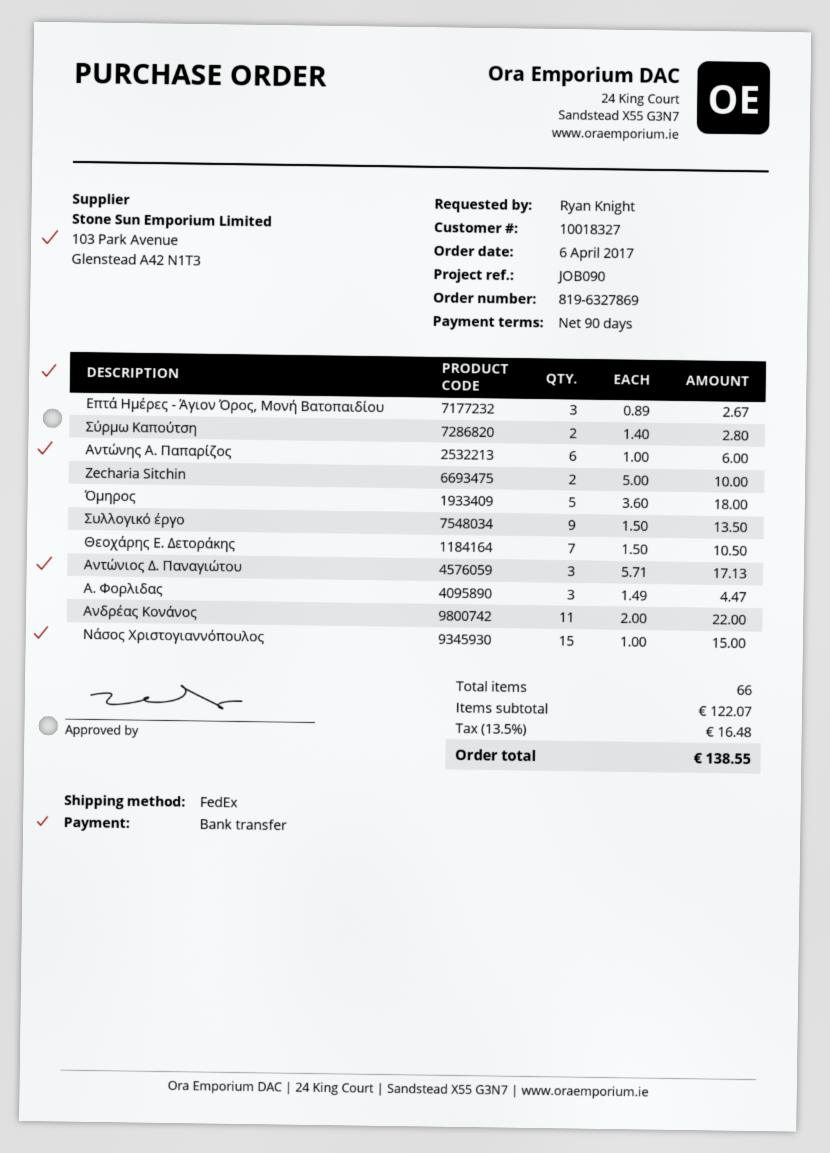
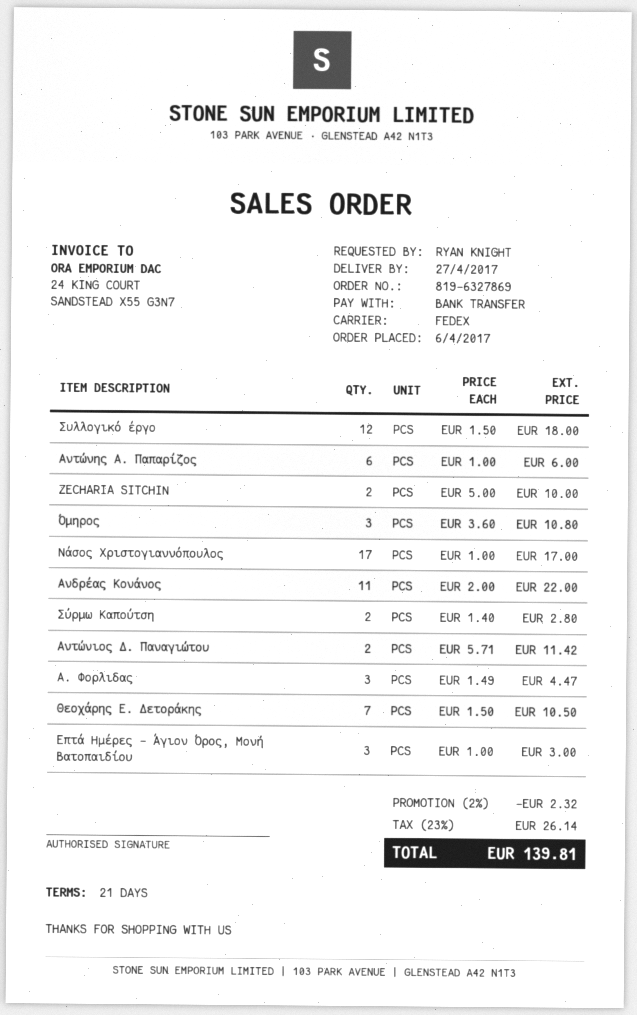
payment terms: 90 days -> 21 days
Επτά Ημέρες - Άγιον Όρος, Μονή Βατοπαιδίου: 3 x 0.89 = 2.67 -> 3 x 1.00 = 3.00
Όμηρος: 5 x 3.60 = 18.00 -> 3 x 3.60 = 10.80
Συλλογικό έργο: 9 x 1.50 = 13.50 -> 12 x 1.50 = 18.00
Αντώνιος Δ. Παναγιώτου: 3 x 5.71 = 17.13 -> 2 x 5.71 = 11.42
Νάσος Χριστογιαννόπουλος: 15 x 1.00 = 15.00 -> 17 x 1.00 = 17.00
discount: none -> 2% = 2.32
tax: 13.5% = 16.48 -> 23% = 26.14
total: 138.55 -> 139.81

